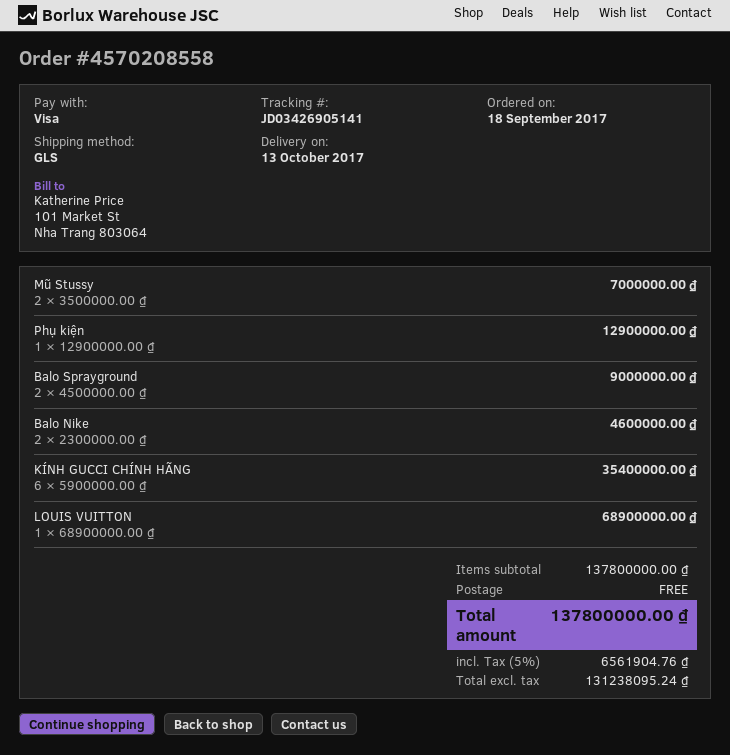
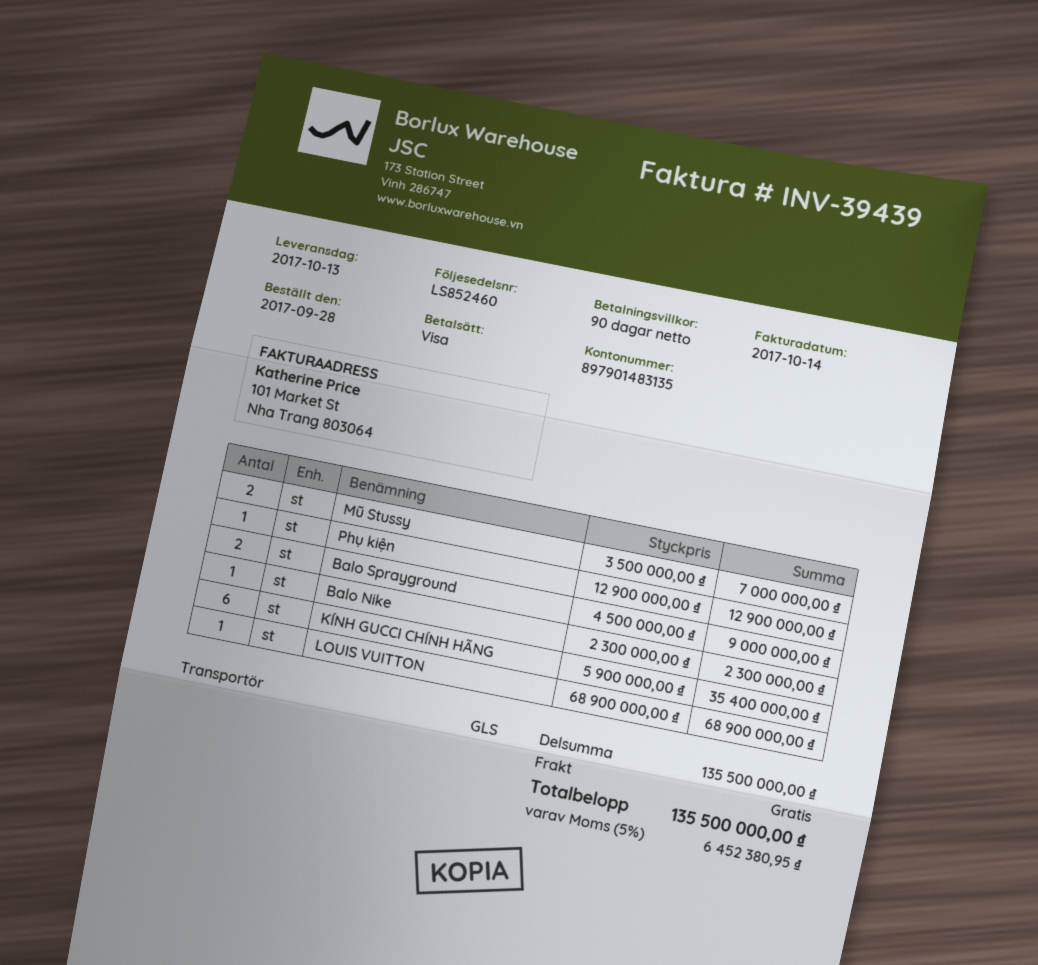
order date: 2017-09-18 -> 2017-09-28
Balo Nike: 2 x 2300000.00 = 4600000.00 -> 1 x 2300000.00 = 2300000.00
subtotal: 137800000.00 -> 135500000.00
tax: 5% = 6561904.76 -> 5% = 6452380.95
total: 137800000.00 -> 135500000.00

